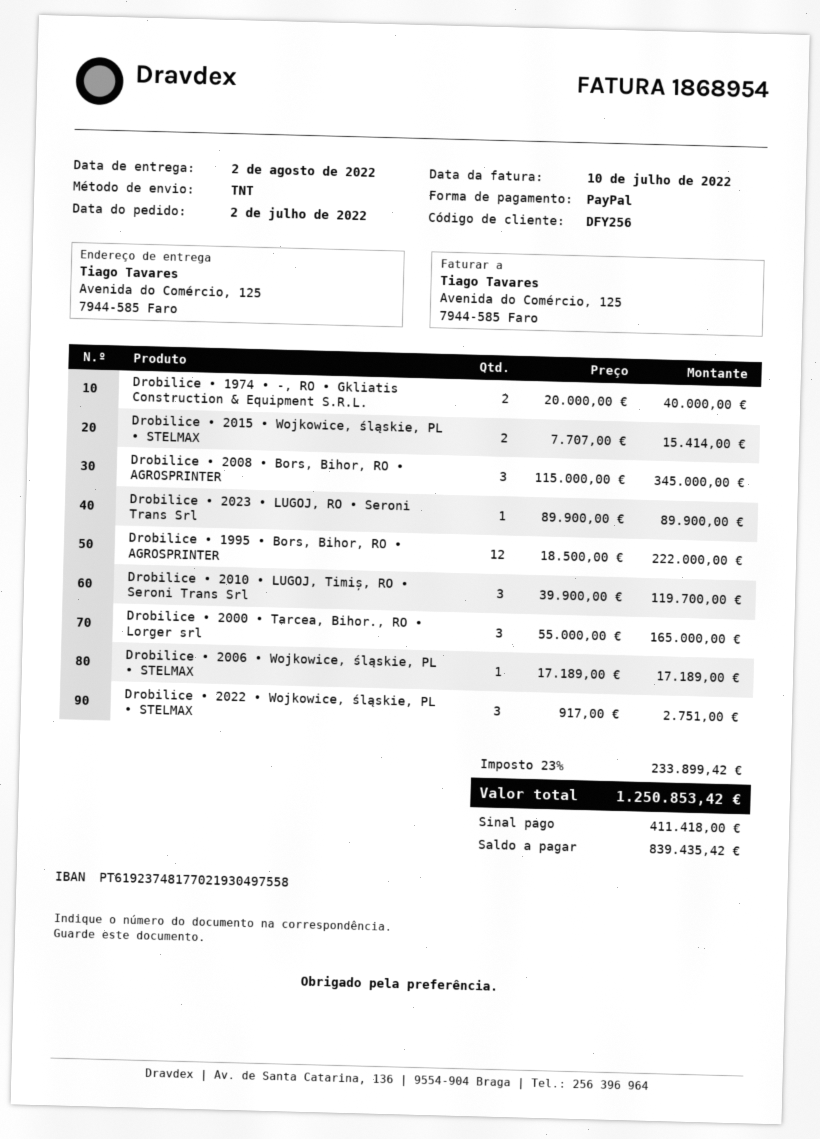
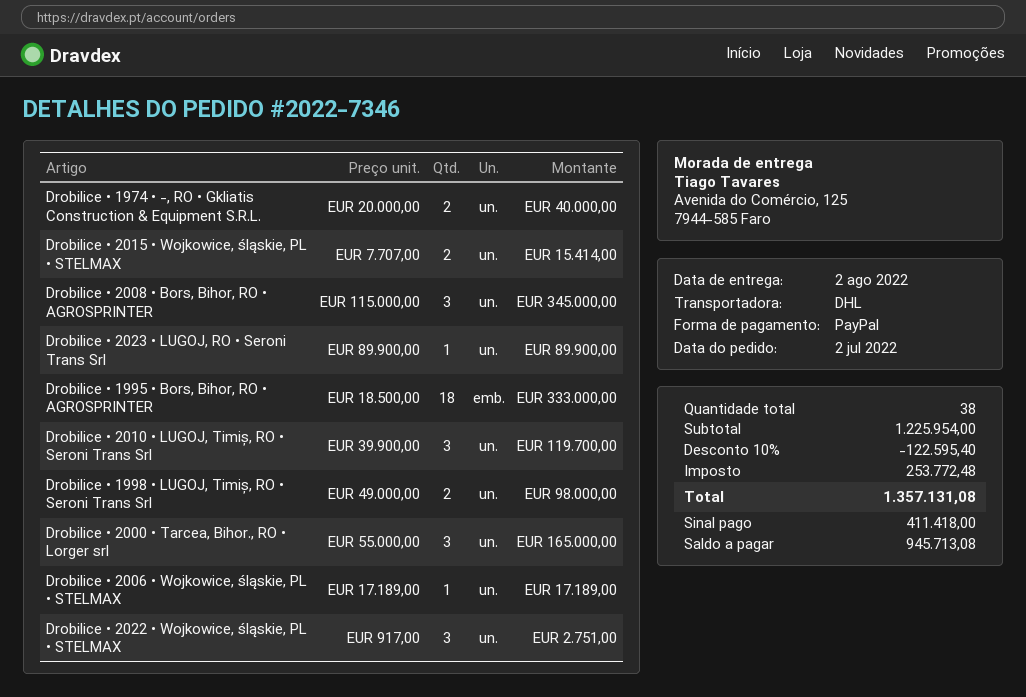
shipping method: TNT -> DHL
Drobilice • 1995 • Bors, Bihor, RO • AGROSPRINTER: 12 x 18500.00 = 222000.00 -> 18 x 18500.00 = 333000.00
Drobilice • 1998 • LUGOJ, Timiș, RO • Seroni Trans Srl: none -> 2 x 49000.00 = 98000.00
discount: none -> 10% = 122595.40
tax: 233899.42 -> 253772.48
total: 1250853.42 -> 1357131.08
balance: 839435.42 -> 945713.08

